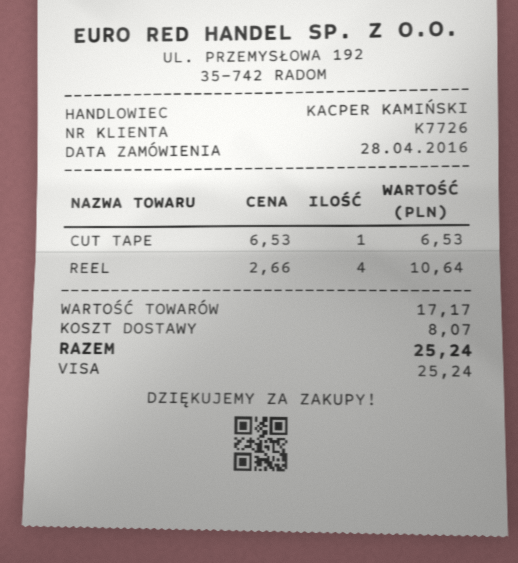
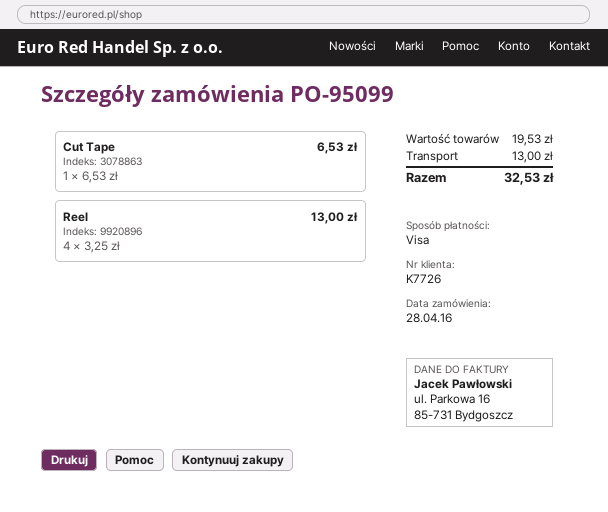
REEL: 4 x 2.66 = 10.64 -> 4 x 3.25 = 13.00
subtotal: 17.17 -> 19.53
shipping: 8.07 -> 13.00
total: 25.24 -> 32.53

